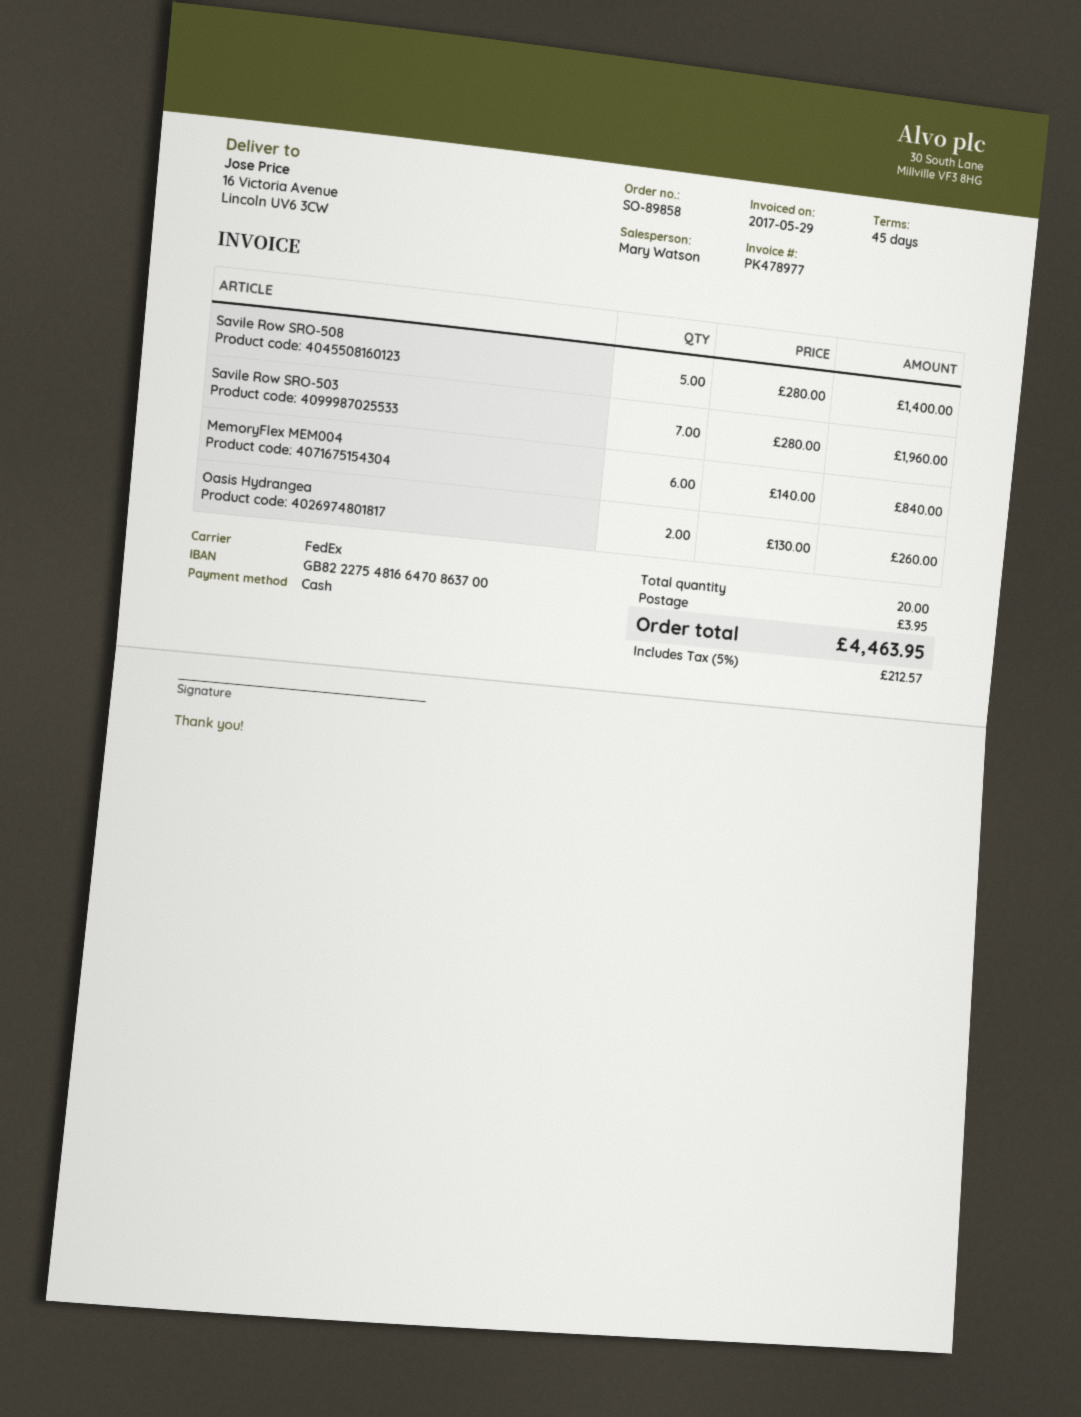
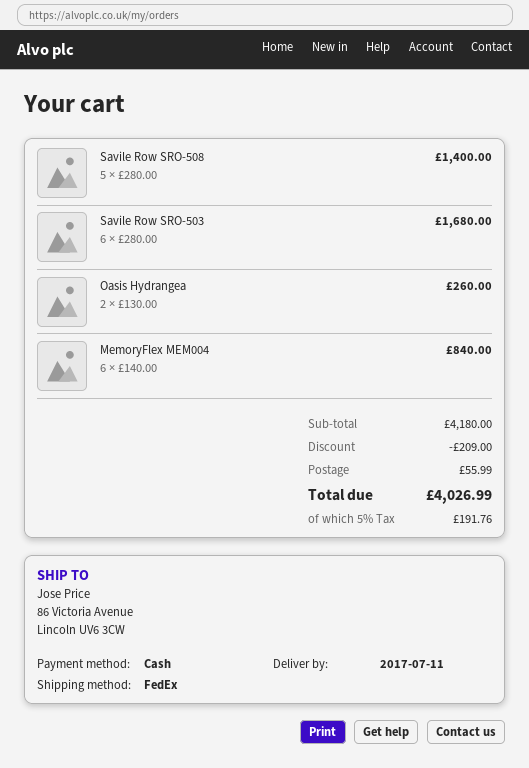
ship to: 16 Victoria Avenue, Lincoln UV6 3CW -> 86 Victoria Avenue, Lincoln UV6 3CW
Savile Row SRO-503: 7 x 280.00 = 1960.00 -> 6 x 280.00 = 1680.00
discount: none -> 209.00
shipping: 3.95 -> 55.99
tax: 5% = 212.57 -> 5% = 191.76
total: 4463.95 -> 4026.99

